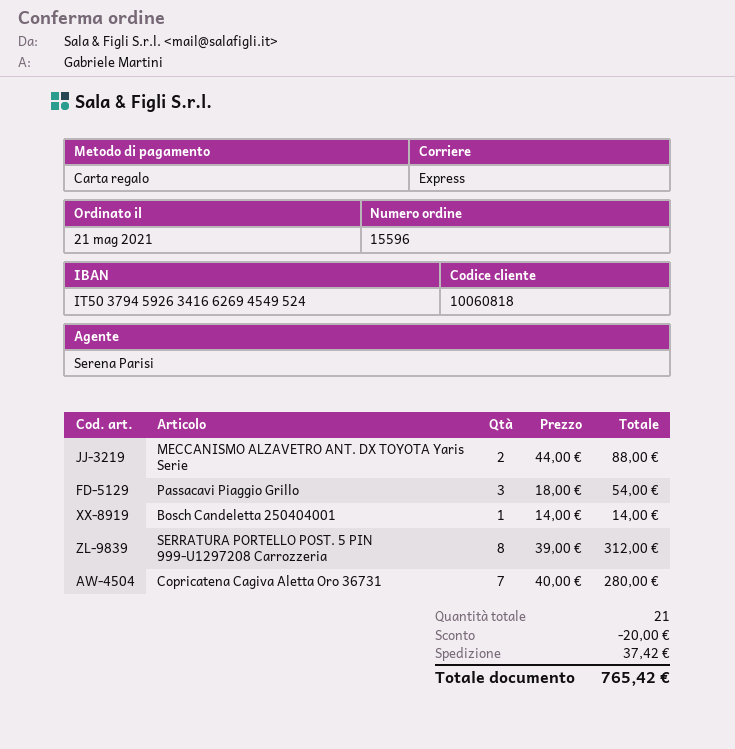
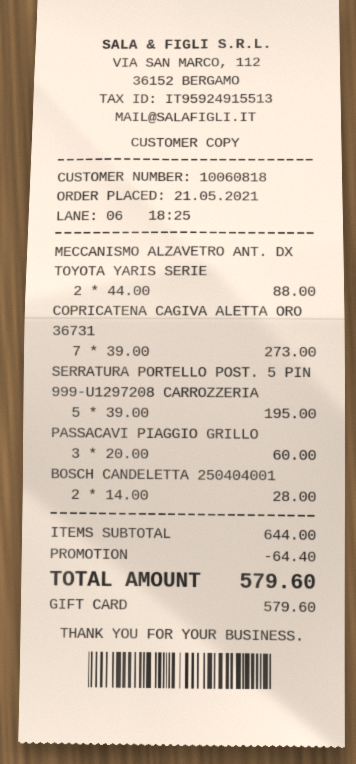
Passacavi Piaggio Grillo: 3 x 18.00 = 54.00 -> 3 x 20.00 = 60.00
Bosch Candeletta 250404001: 1 x 14.00 = 14.00 -> 2 x 14.00 = 28.00
SERRATURA PORTELLO POST. 5 PIN 999-U1297208 Carrozzeria: 8 x 39.00 = 312.00 -> 5 x 39.00 = 195.00
Copricatena Cagiva Aletta Oro 36731: 7 x 40.00 = 280.00 -> 7 x 39.00 = 273.00
discount: 20.00 -> 64.40
shipping: 37.42 -> none
total: 765.42 -> 579.60

